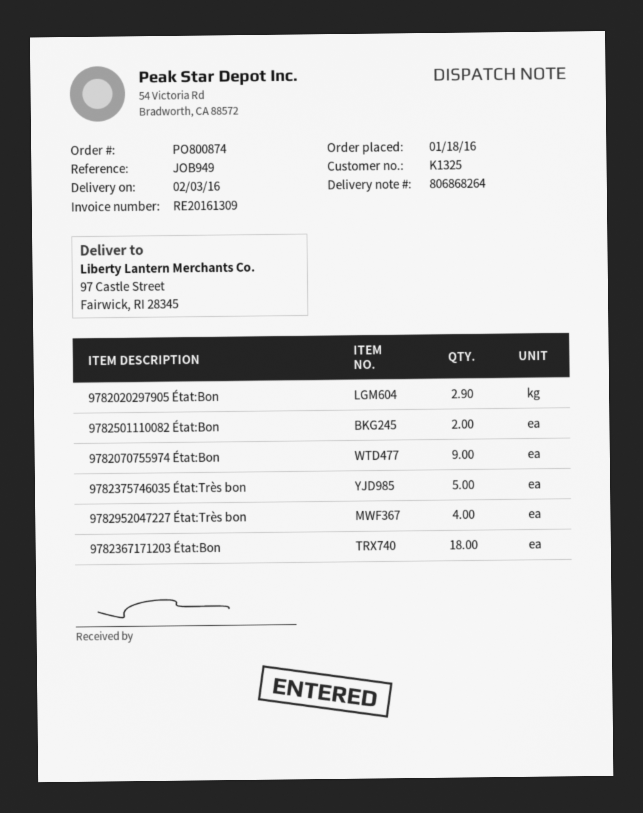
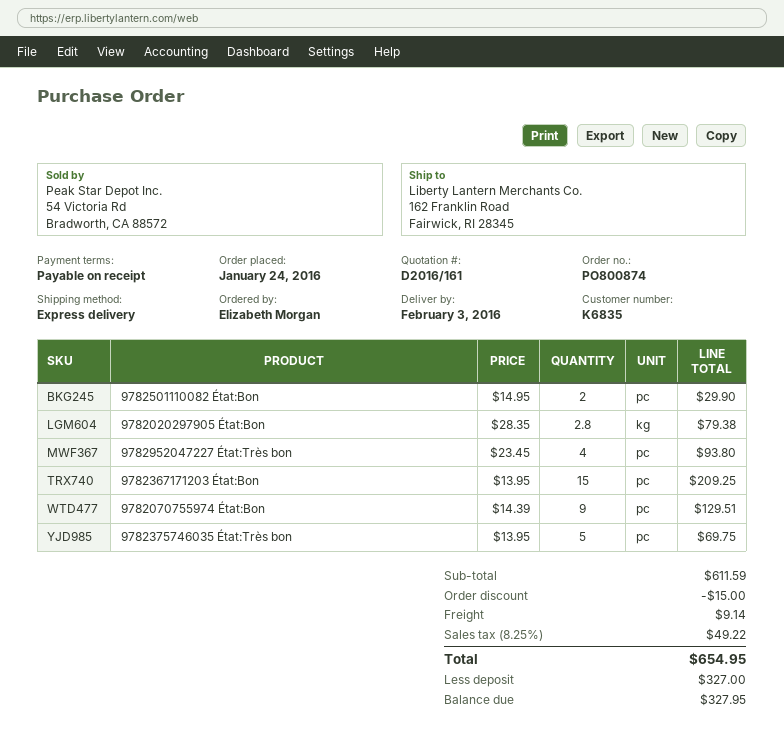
order date: 2016-01-18 -> 2016-01-24
customer number: K1325 -> K6835
ship to: 97 Castle Street, Fairwick, RI 28345 -> 162 Franklin Road, Fairwick, RI 28345
9782020297905 État:Bon: 2.9 -> 2.8
9782367171203 État:Bon: 18 -> 15

